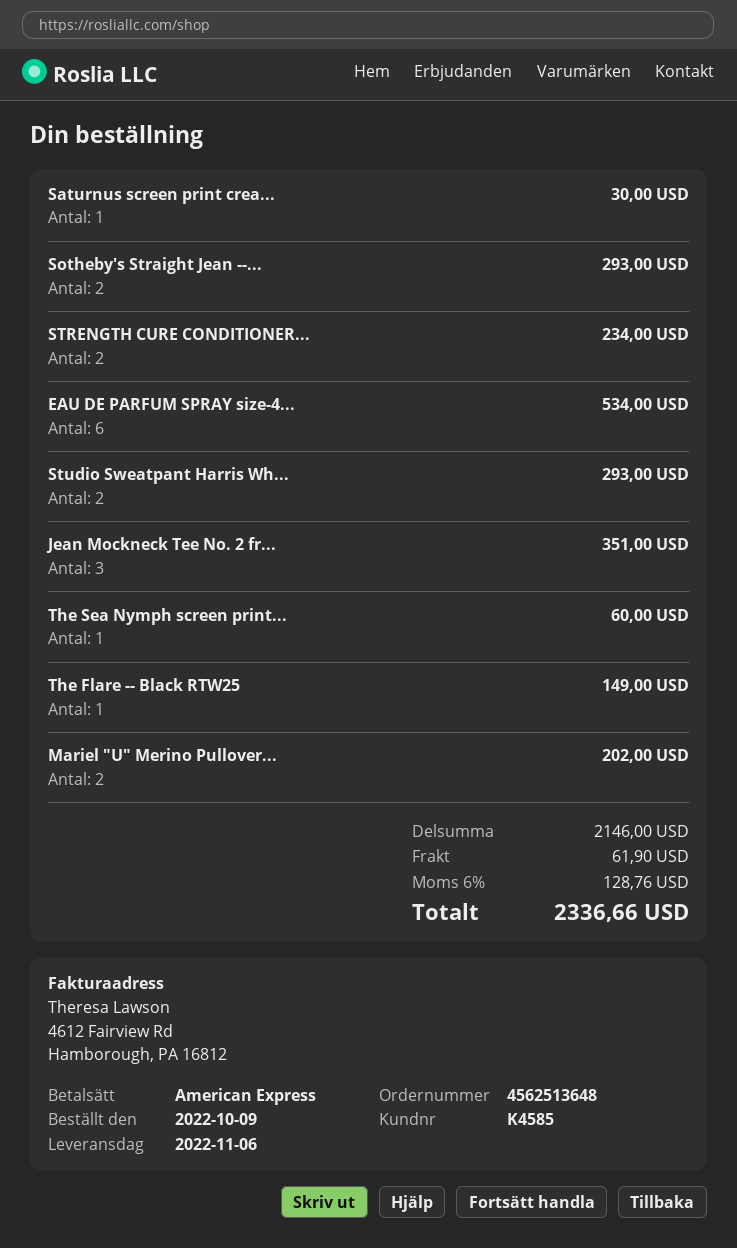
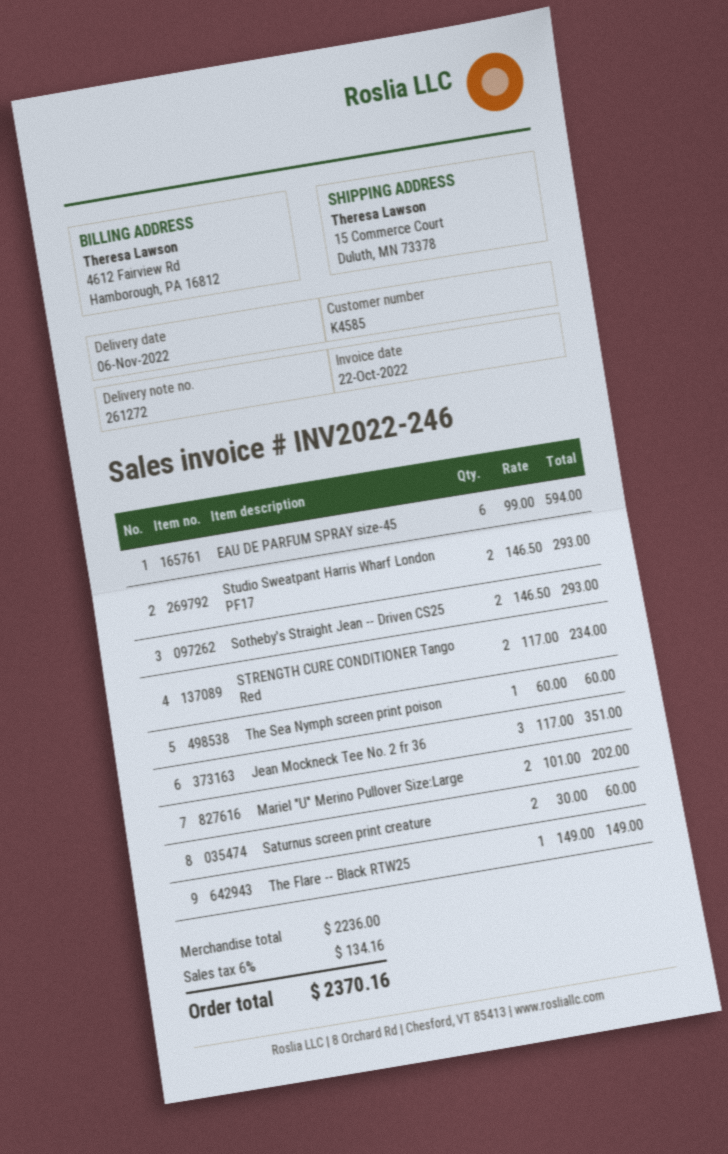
Saturnus screen print crea...: 1 for 30.00 -> 2 for 60.00
EAU DE PARFUM SPRAY size-4...: 6 for 534.00 -> 6 for 594.00
subtotal: 2146.00 -> 2236.00
shipping: 61.90 -> none
tax: 6% = 128.76 -> 6% = 134.16
total: 2336.66 -> 2370.16

